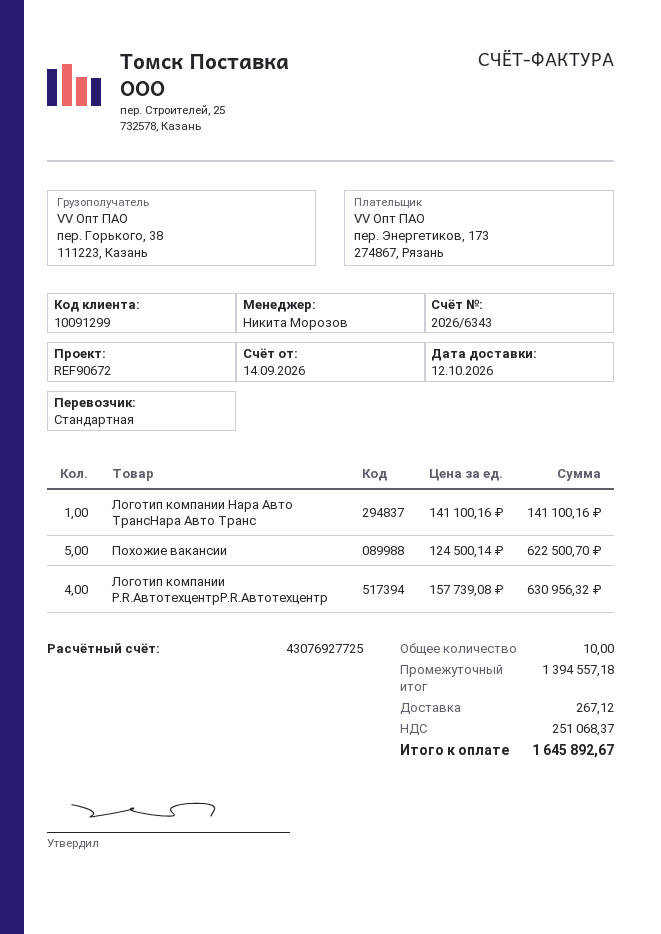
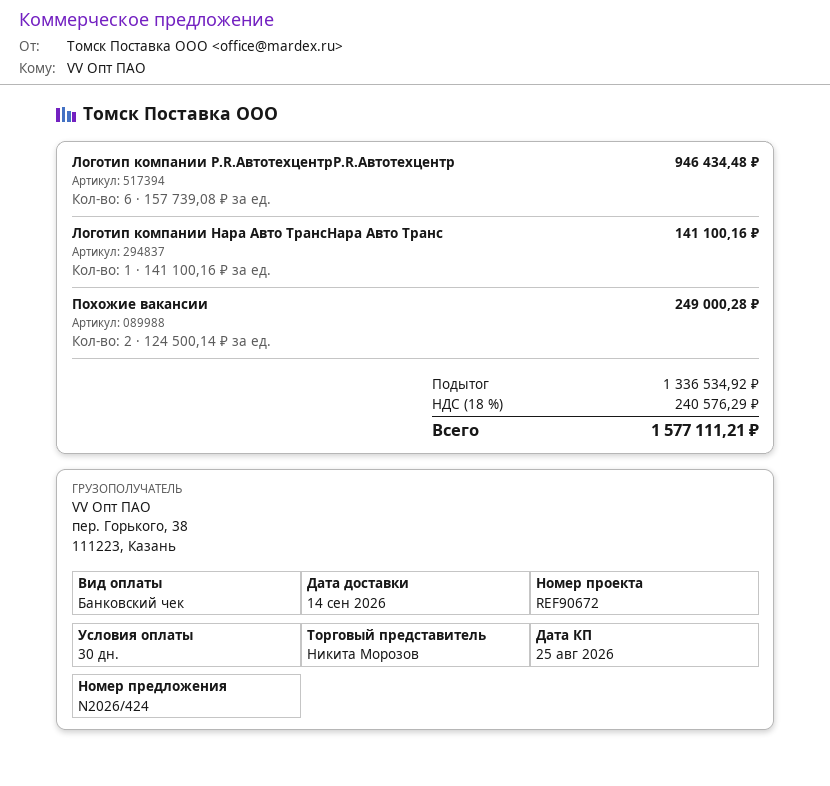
delivery date: 2026-10-12 -> 2026-09-14
Похожие вакансии: 5 x 124500.14 = 622500.70 -> 2 x 124500.14 = 249000.28
Логотип компании P.R.АвтотехцентрP.R.Автотехцентр: 4 x 157739.08 = 630956.32 -> 6 x 157739.08 = 946434.48
subtotal: 1394557.18 -> 1336534.92
shipping: 267.12 -> none
tax: 251068.37 -> 240576.29
total: 1645892.67 -> 1577111.21

